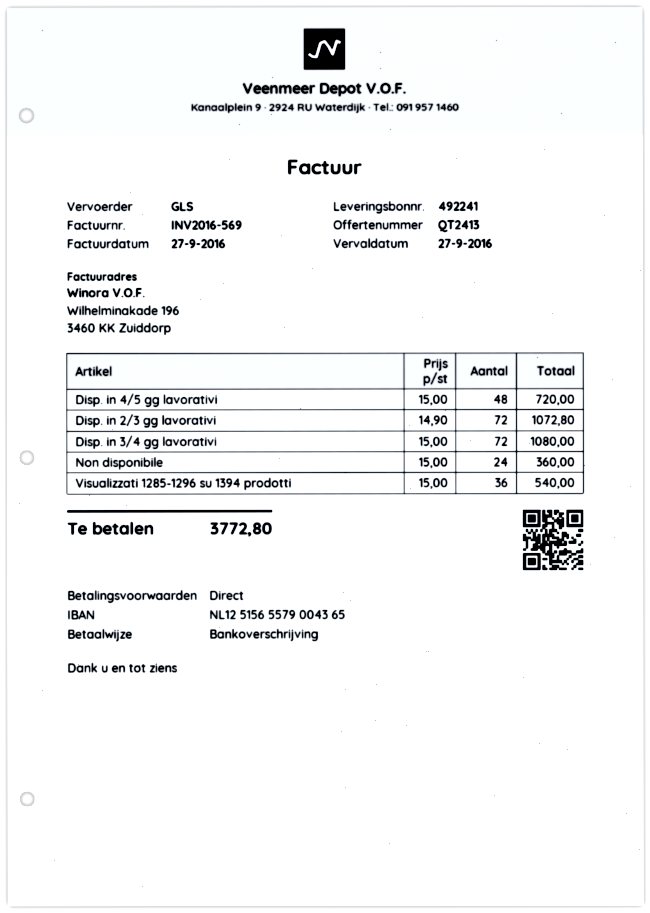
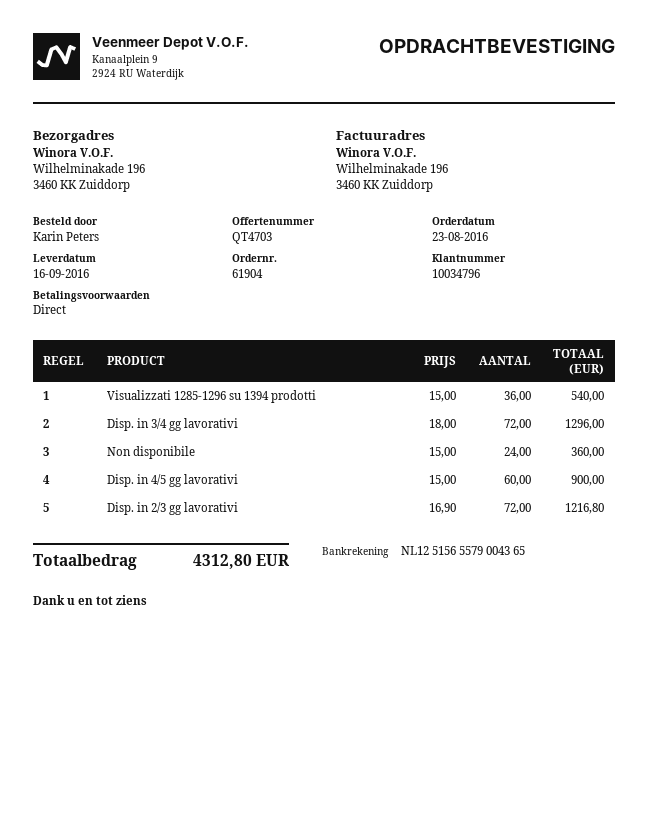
quote number: QT2413 -> QT4703
Disp. in 4/5 gg lavorativi: 48 x 15.00 = 720.00 -> 60 x 15.00 = 900.00
Disp. in 2/3 gg lavorativi: 72 x 14.90 = 1072.80 -> 72 x 16.90 = 1216.80
Disp. in 3/4 gg lavorativi: 72 x 15.00 = 1080.00 -> 72 x 18.00 = 1296.00
total: 3772.80 -> 4312.80

